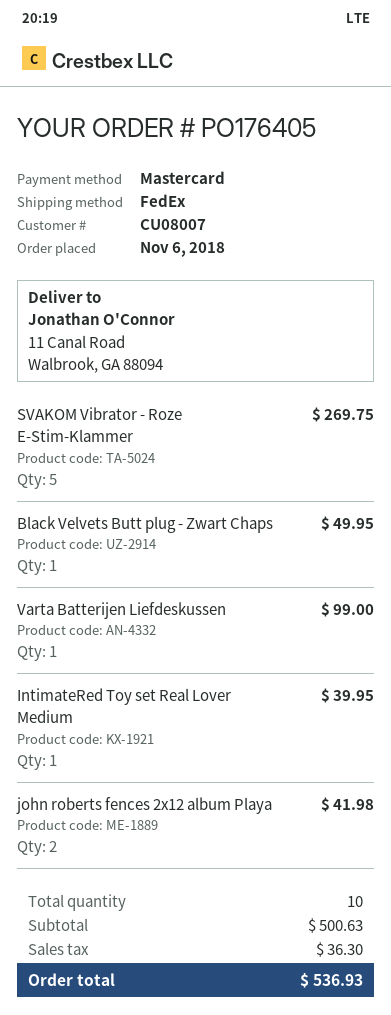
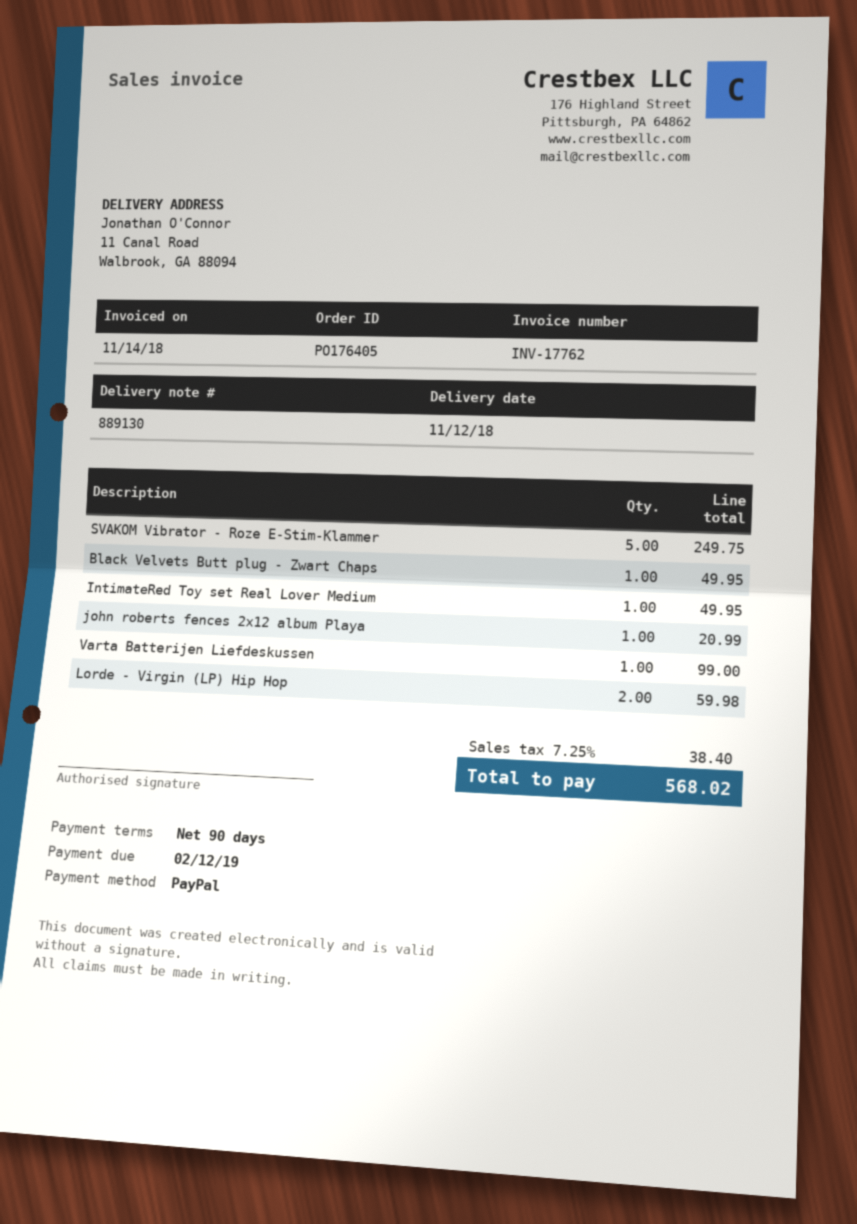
payment method: Mastercard -> PayPal
SVAKOM Vibrator - Roze E-Stim-Klammer: 5 for 269.75 -> 5 for 249.75
IntimateRed Toy set Real Lover Medium: 1 for 39.95 -> 1 for 49.95
john roberts fences 2x12 album Playa: 2 for 41.98 -> 1 for 20.99
Lorde - Virgin (LP) Hip Hop: none -> 2 for 59.98
tax: 36.30 -> 38.40
total: 536.93 -> 568.02

